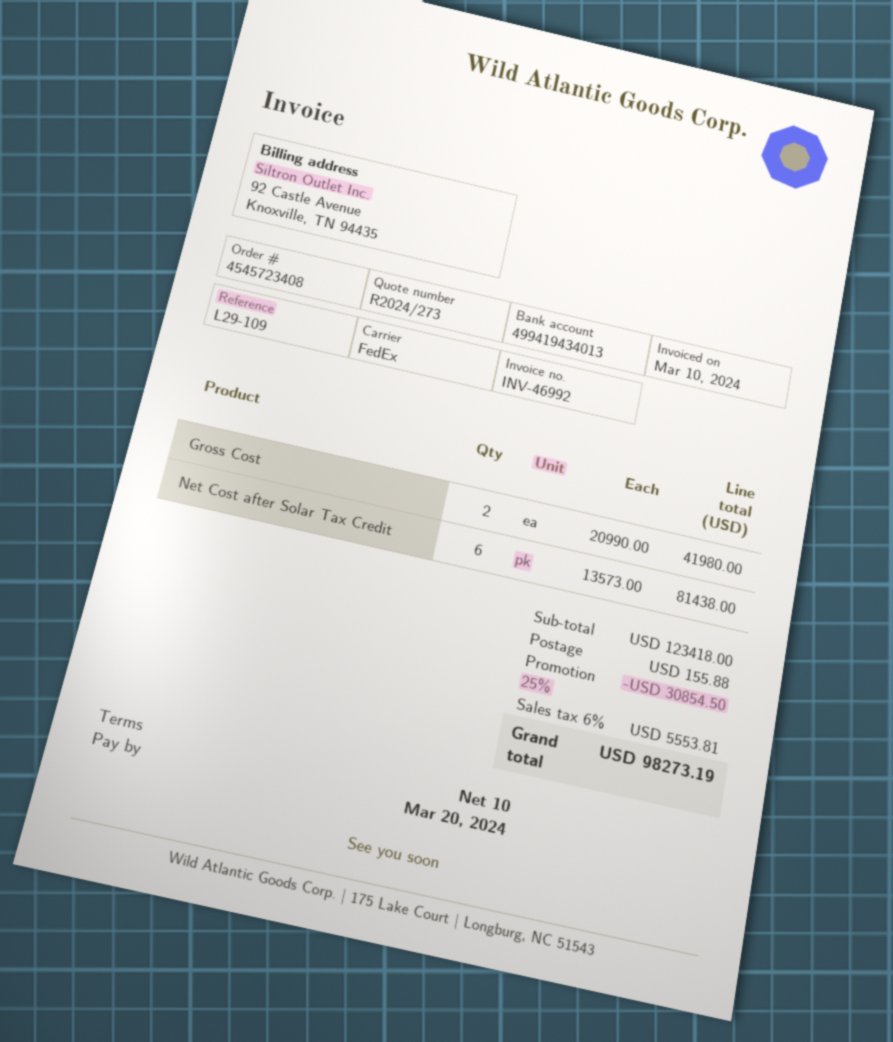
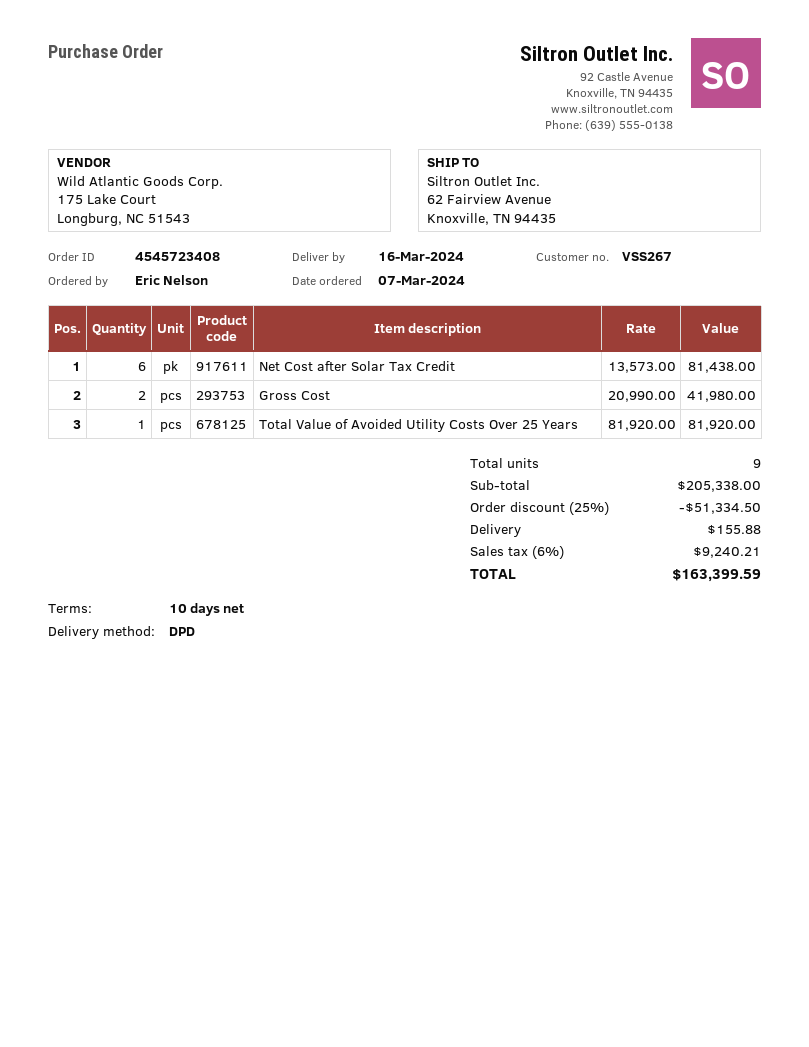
shipping method: FedEx -> DPD
Total Value of Avoided Utility Costs Over 25 Years: none -> 1 x 81920.00 = 81920.00
subtotal: 123418.00 -> 205338.00
discount: 25% = 30854.50 -> 25% = 51334.50
tax: 6% = 5553.81 -> 6% = 9240.21
total: 98273.19 -> 163399.59

